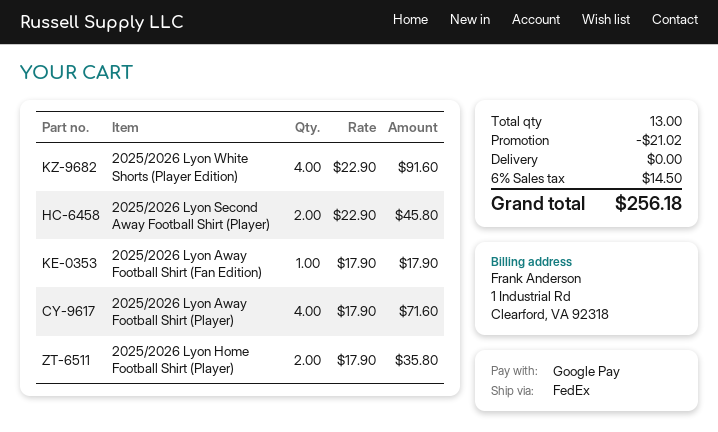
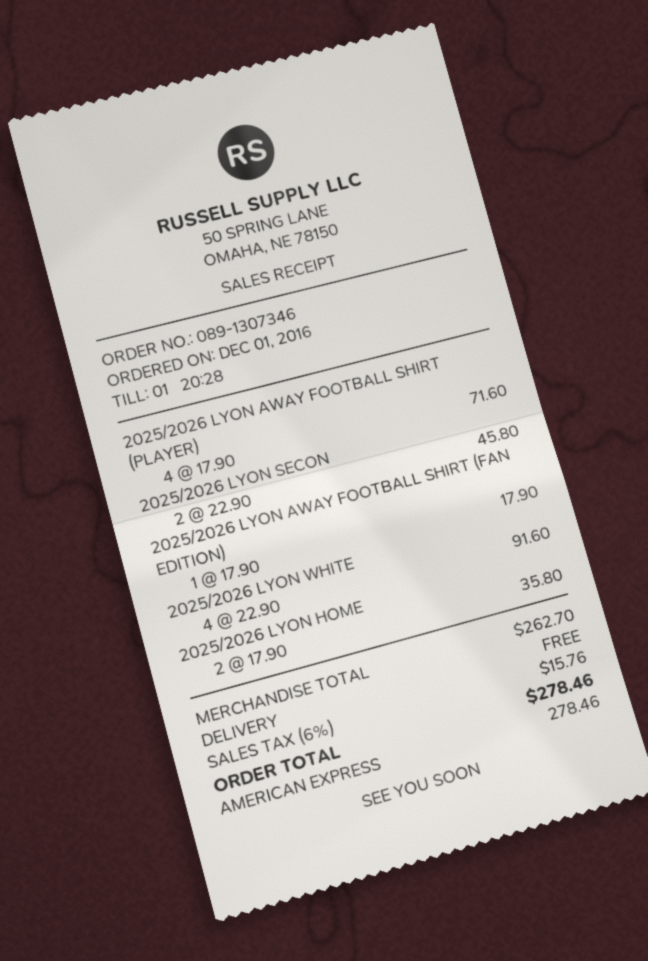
payment method: Google Pay -> American Express
discount: 21.02 -> none
tax: 6% = 14.50 -> 6% = 15.76
total: 256.18 -> 278.46

